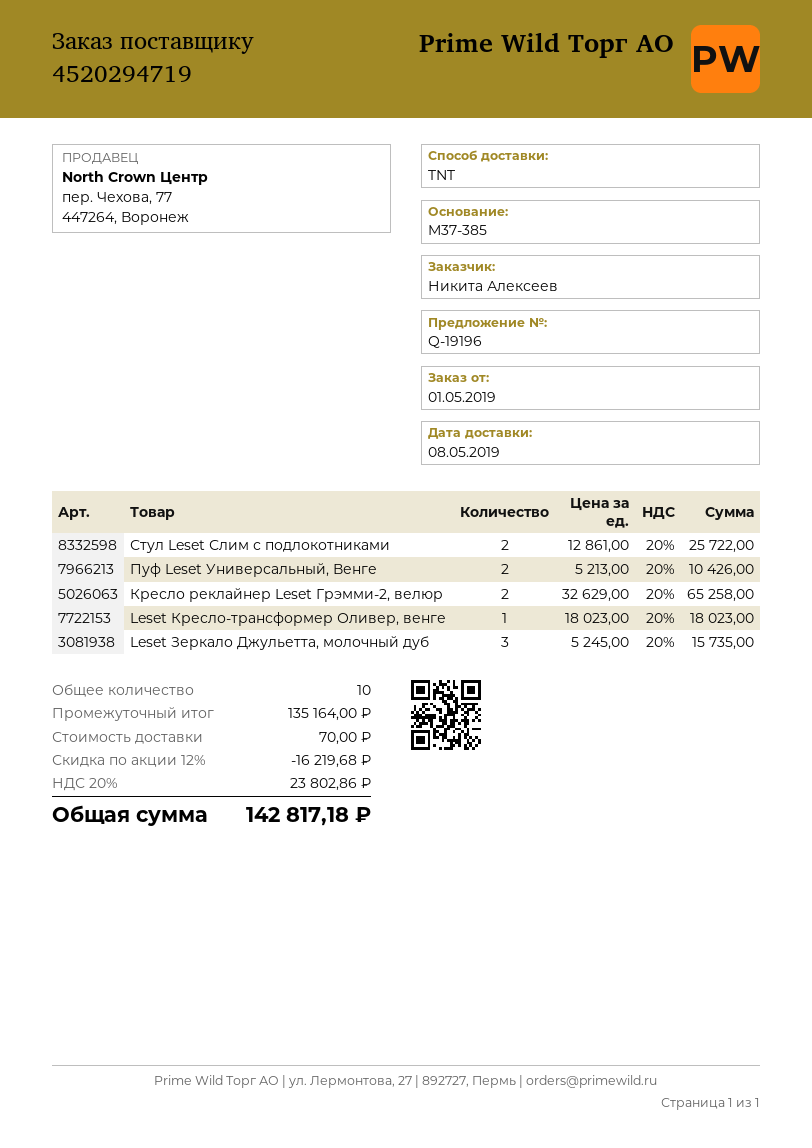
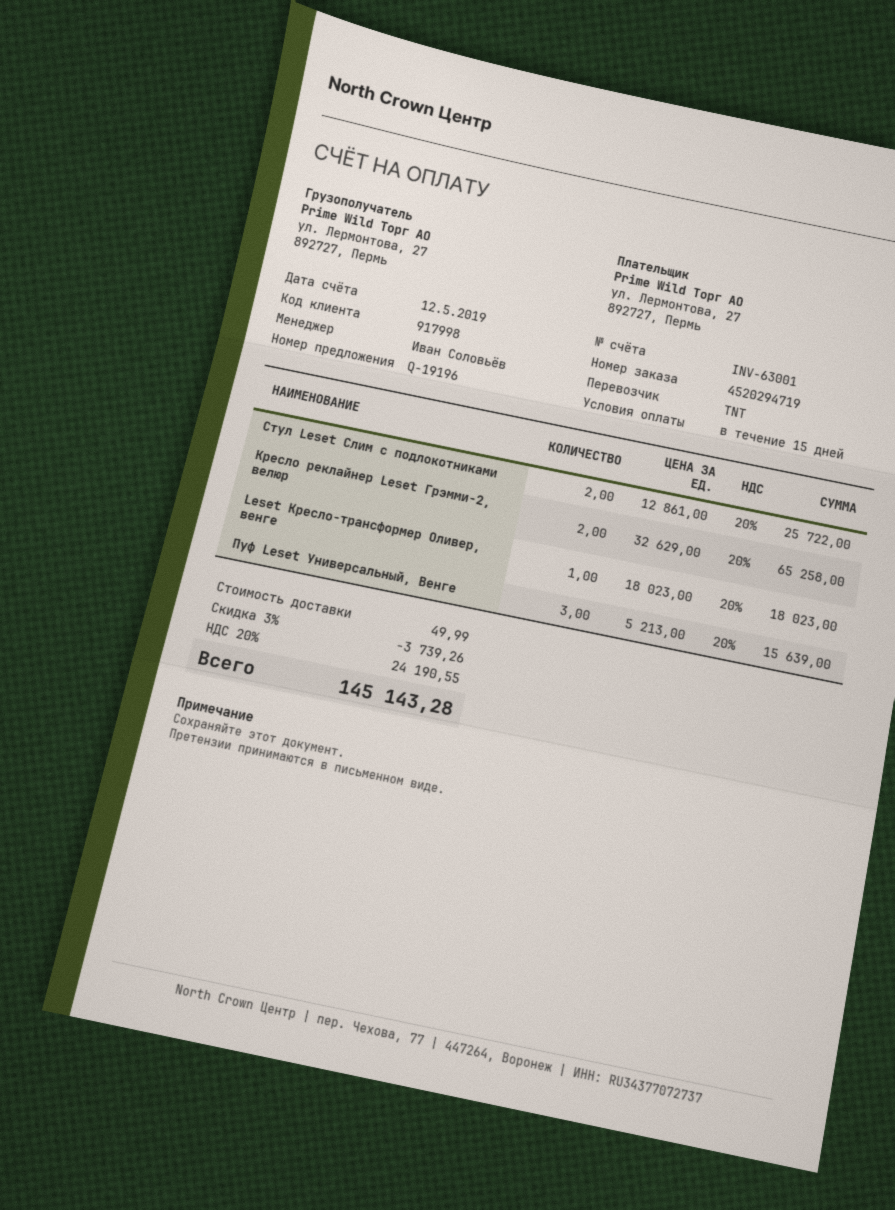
Пуф Leset Универсальный, Венге: 2 x 5213.00 = 10426.00 -> 3 x 5213.00 = 15639.00
Leset Зеркало Джульетта, молочный дуб: 3 x 5245.00 = 15735.00 -> none
discount: 12% = 16219.68 -> 3% = 3739.26
shipping: 70.00 -> 49.99
tax: 20% = 23802.86 -> 20% = 24190.55
total: 142817.18 -> 145143.28

